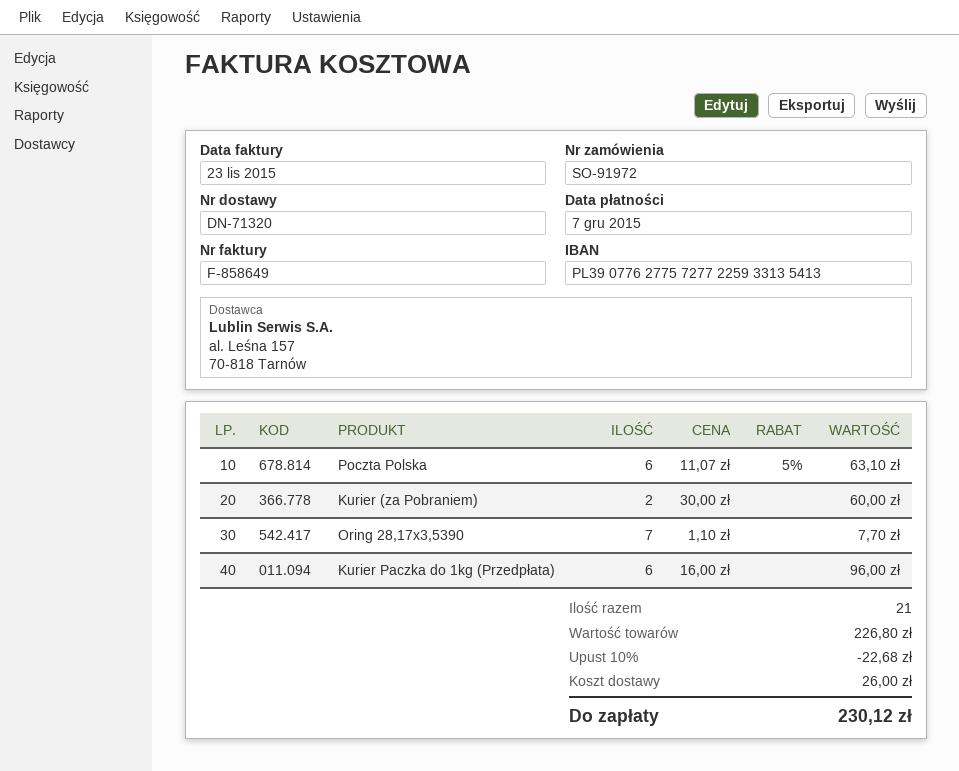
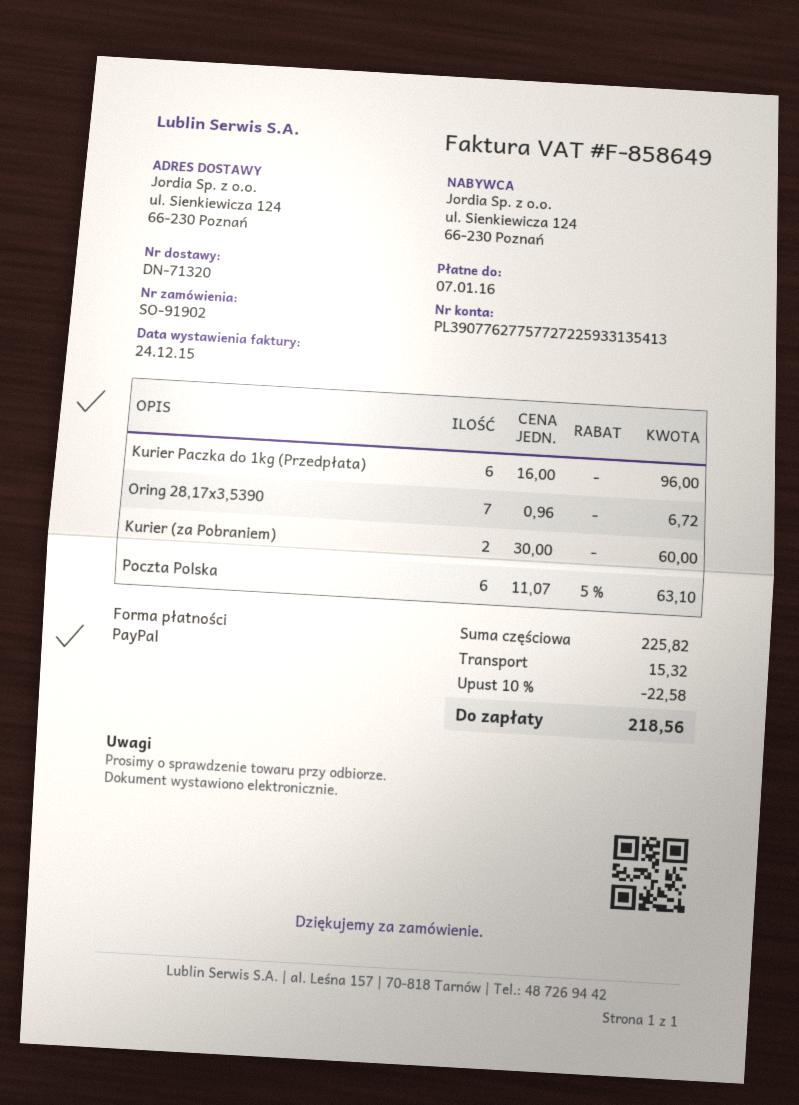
order number: SO-91972 -> SO-91902
invoice date: 2015-11-23 -> 2015-12-24
due date: 2015-12-07 -> 2016-01-07
bank account: PL39077627757277225933135413 -> PL39077627757727225933135413
Oring 28,17x3,5390: 7 x 1.10 = 7.70 -> 7 x 0.96 = 6.72
subtotal: 226.80 -> 225.82
discount: 10% = 22.68 -> 10% = 22.58
shipping: 26.00 -> 15.32
total: 230.12 -> 218.56

